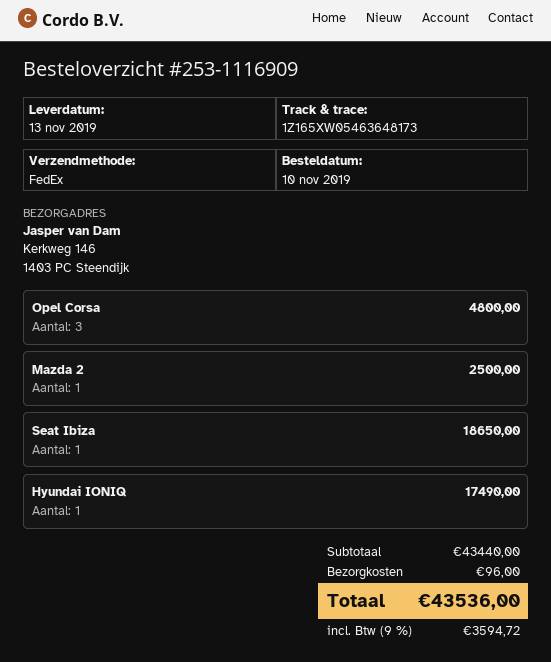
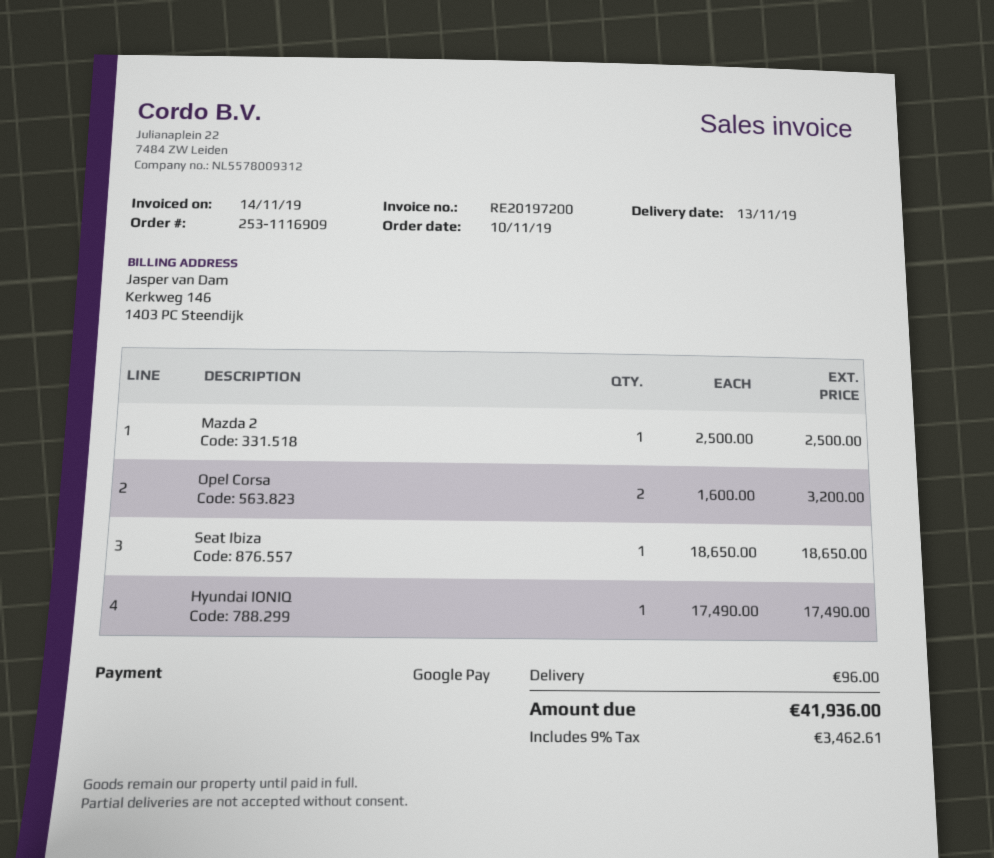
Opel Corsa: 3 for 4800.00 -> 2 for 3200.00
tax: 9% = 3594.72 -> 9% = 3462.61
total: 43536.00 -> 41936.00

